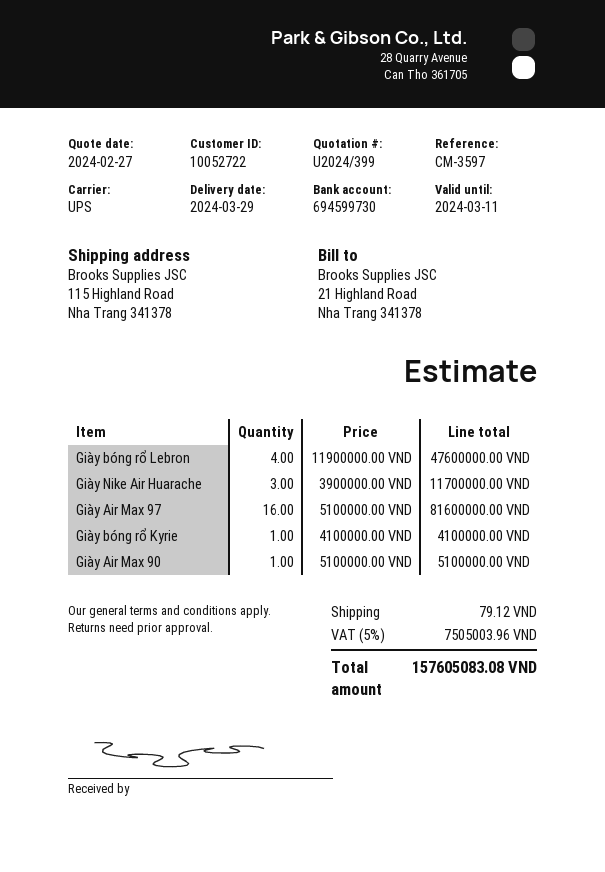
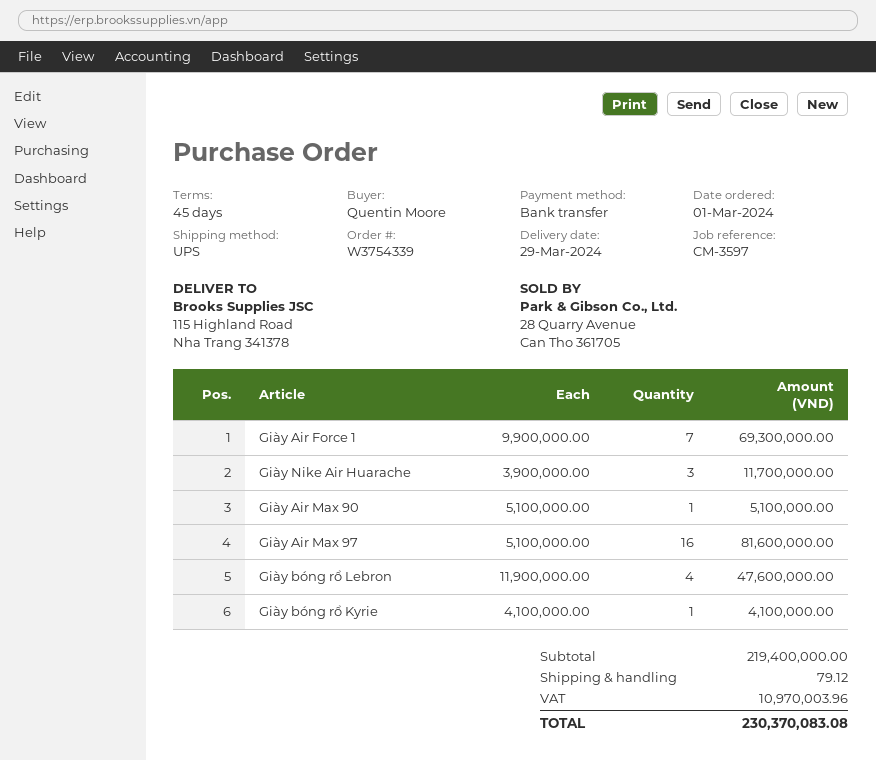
Giày Air Force 1: none -> 7 x 9900000.00 = 69300000.00
tax: 7505003.96 -> 10970003.96
total: 157605083.08 -> 230370083.08

